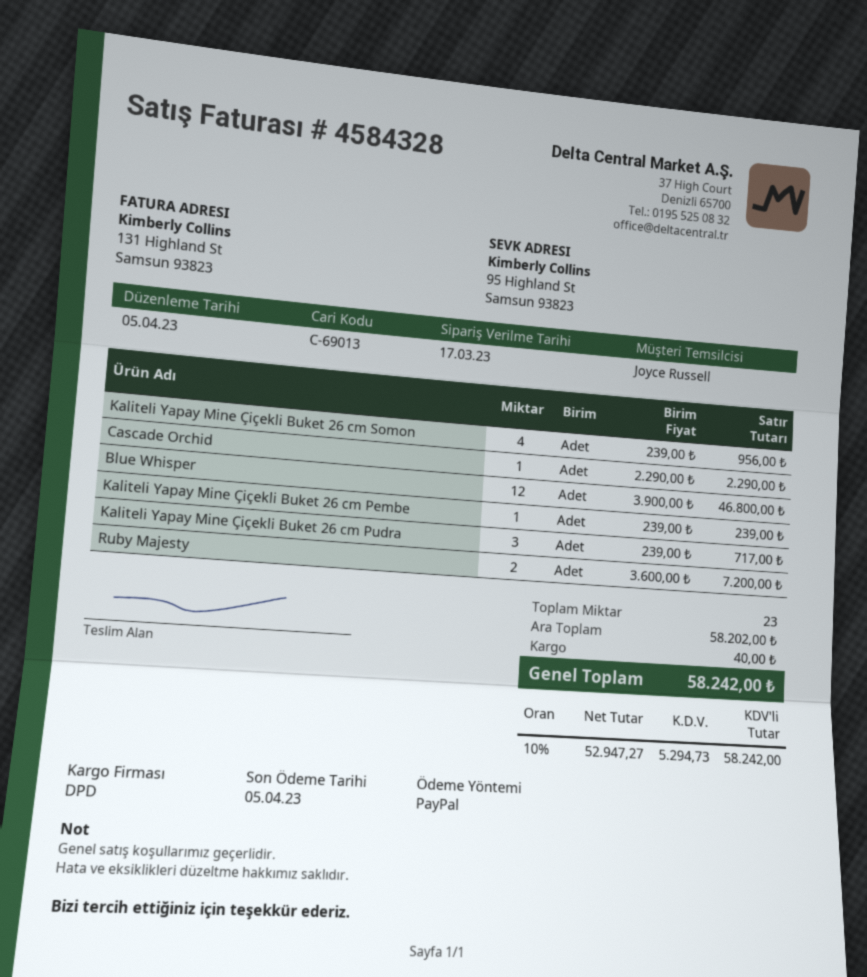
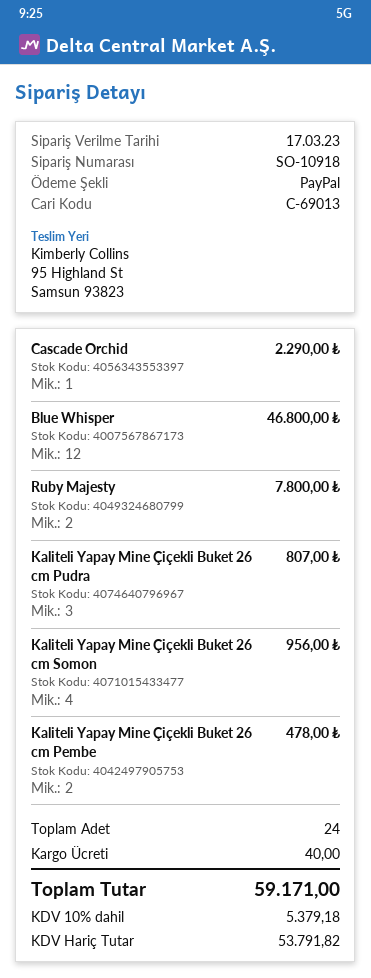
Kaliteli Yapay Mine Çiçekli Buket 26 cm Pembe: 1 for 239.00 -> 2 for 478.00
Kaliteli Yapay Mine Çiçekli Buket 26 cm Pudra: 3 for 717.00 -> 3 for 807.00
Ruby Majesty: 2 for 7200.00 -> 2 for 7800.00
total quantity: 23 -> 24
net: 52947.27 -> 53791.82
tax: 10% = 5294.73 -> 10% = 5379.18
total: 58242.00 -> 59171.00

